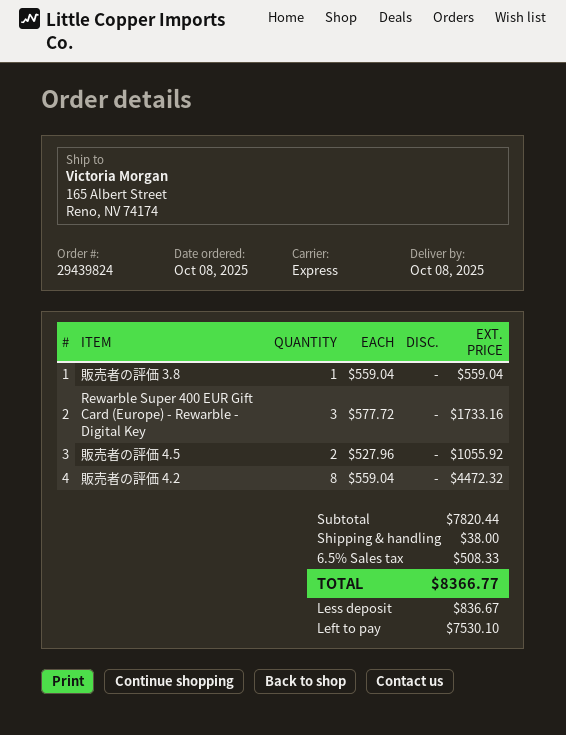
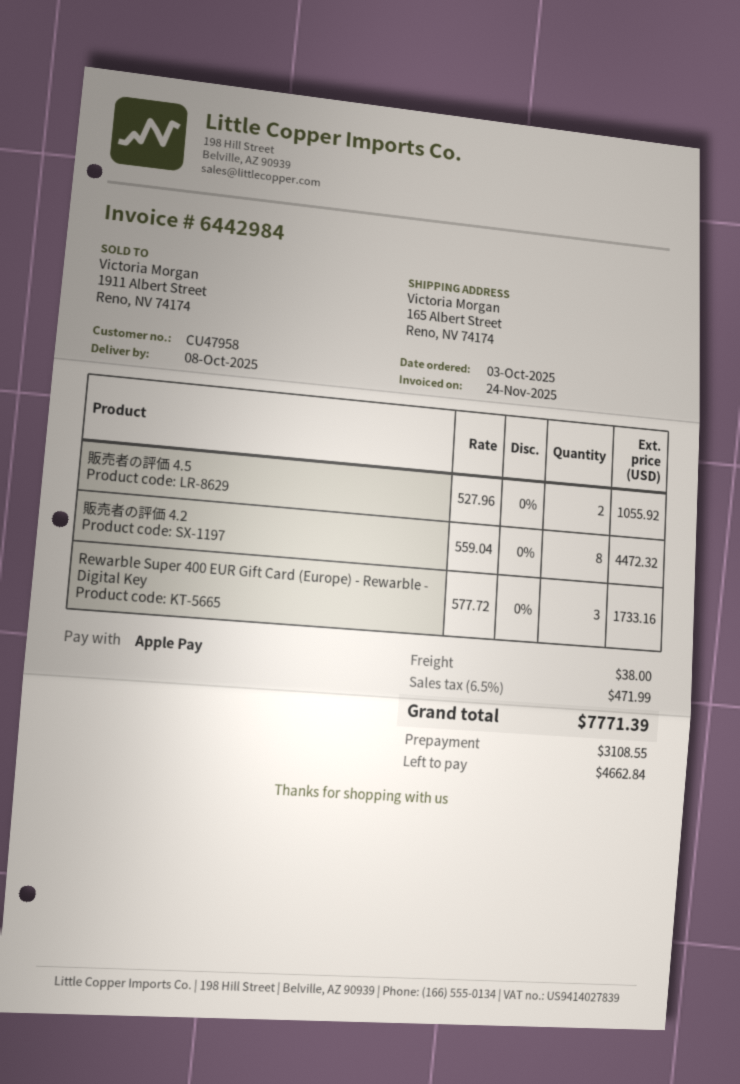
order date: 2025-10-08 -> 2025-10-03
販売者の評価 3.8: 1 x 559.04 = 559.04 -> none
tax: 6.5% = 508.33 -> 6.5% = 471.99
total: 8366.77 -> 7771.39
deposit: 836.67 -> 3108.55
balance: 7530.10 -> 4662.84

